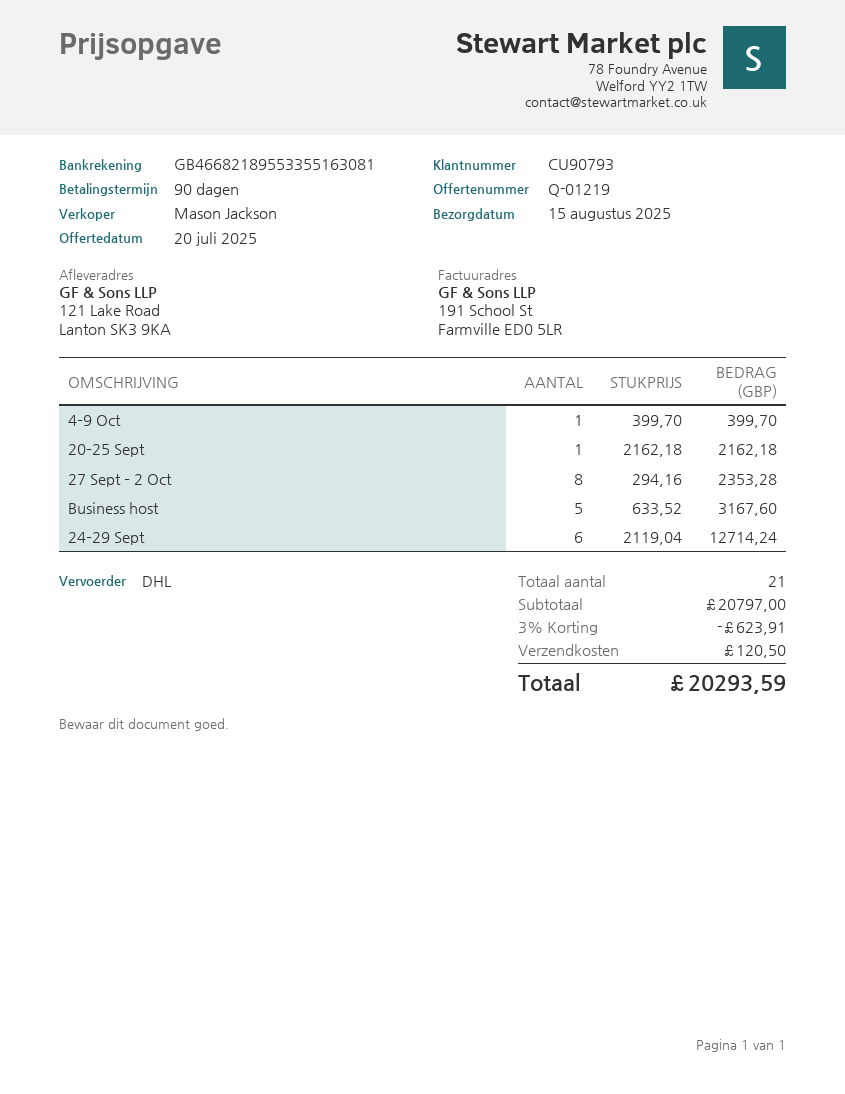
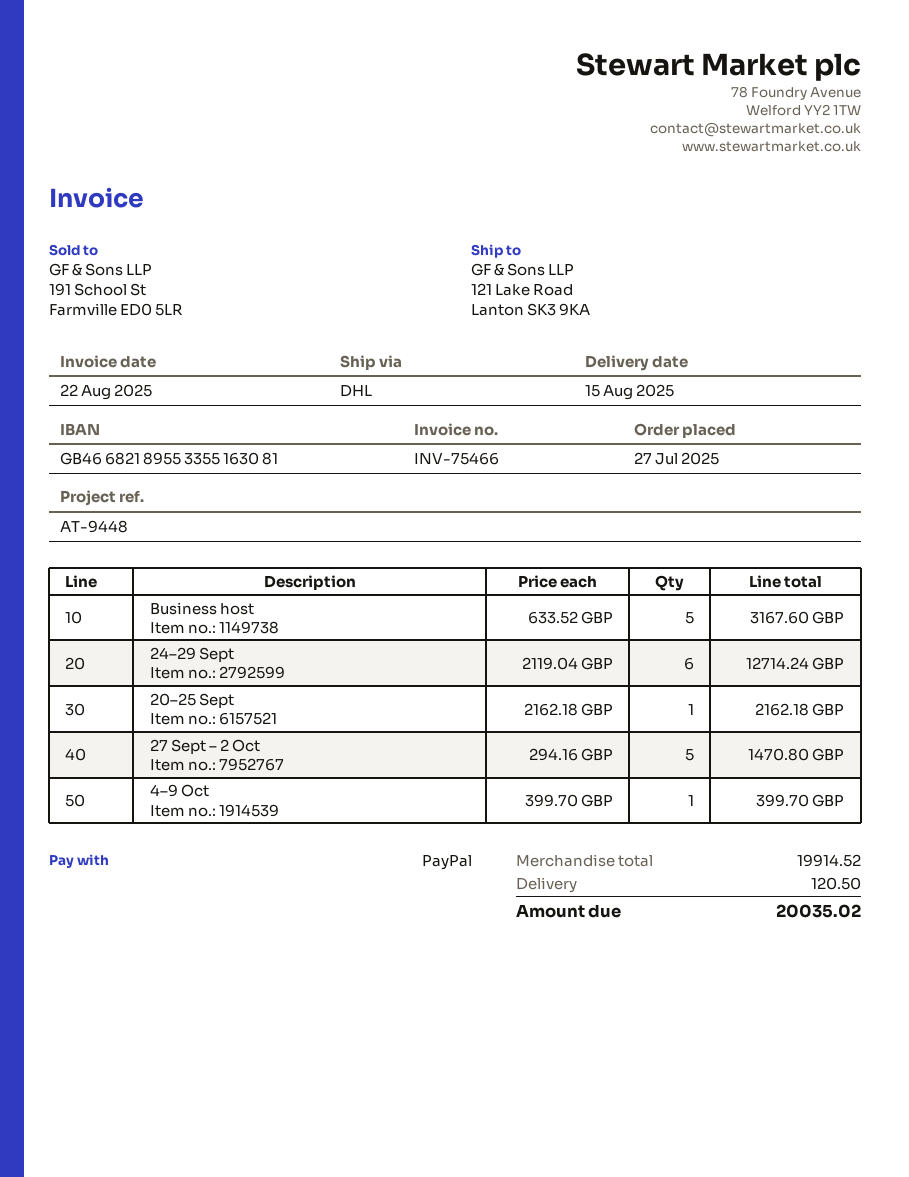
27 Sept – 2 Oct: 8 x 294.16 = 2353.28 -> 5 x 294.16 = 1470.80
subtotal: 20797.00 -> 19914.52
discount: 3% = 623.91 -> none
total: 20293.59 -> 20035.02

